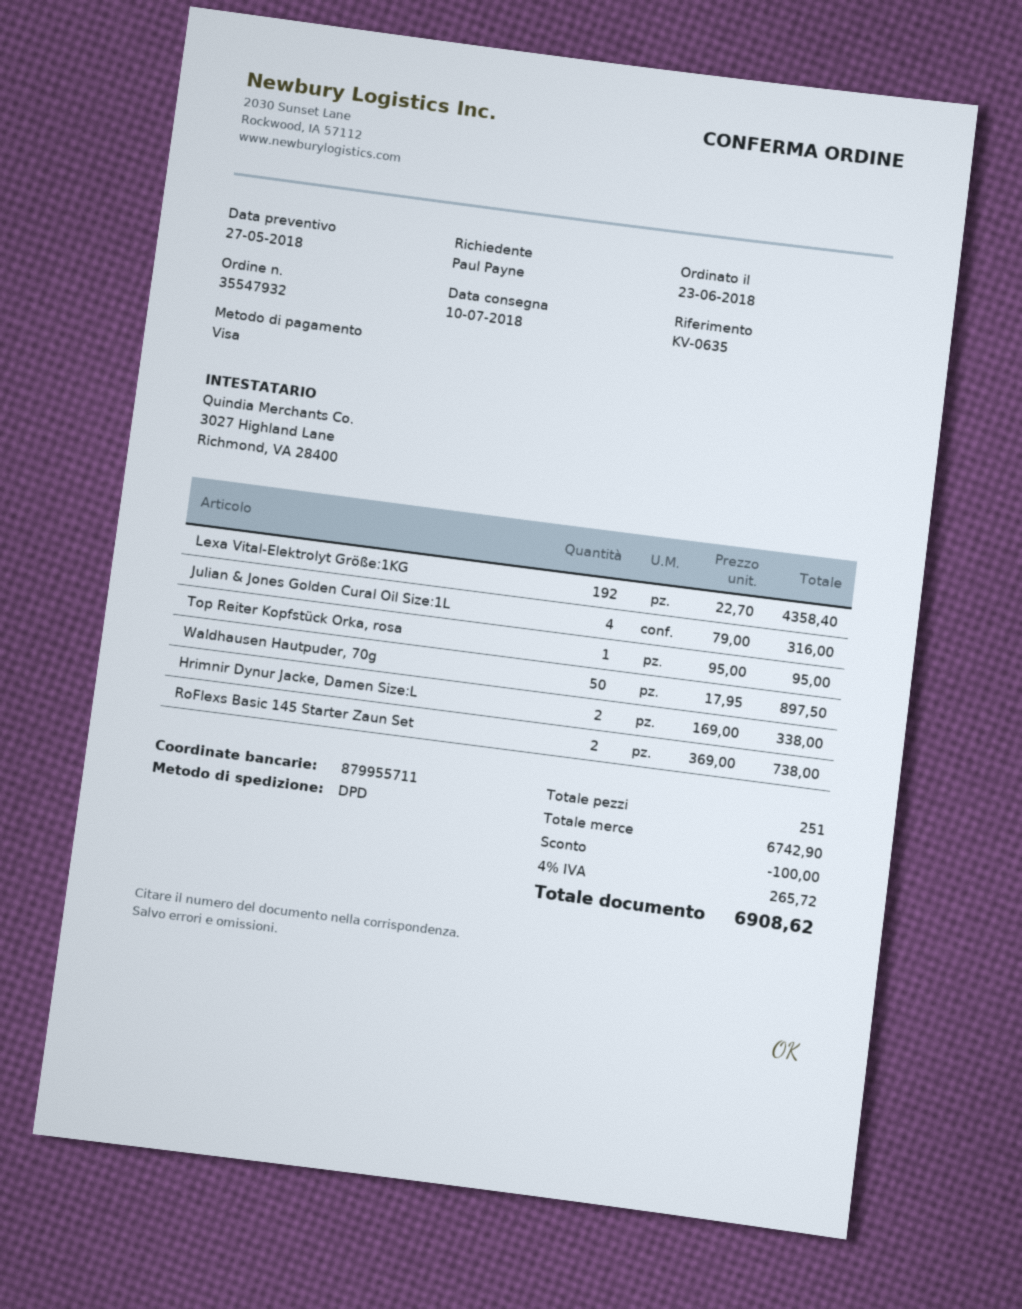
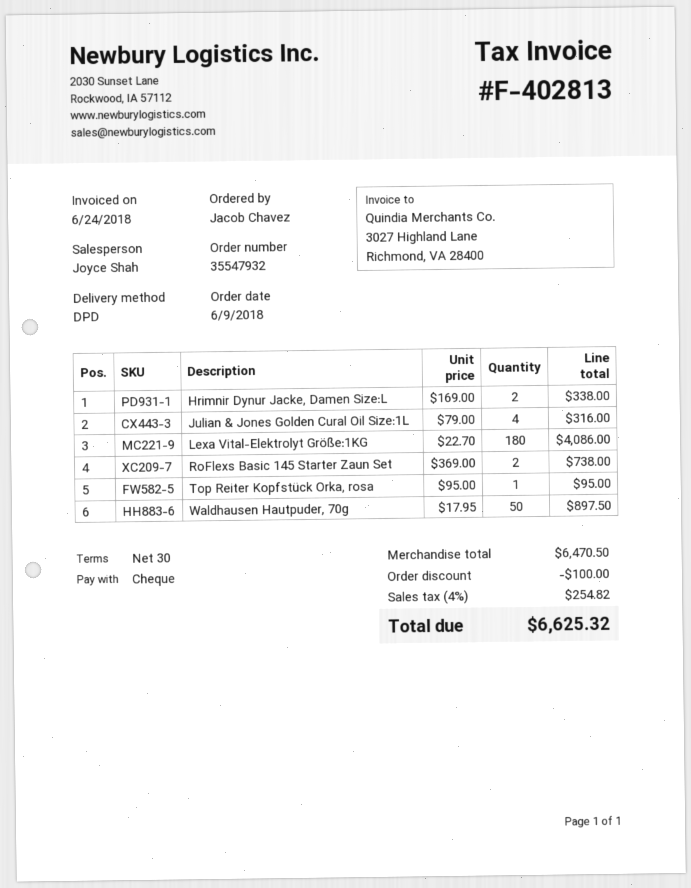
order date: 2018-06-23 -> 2018-06-09
ordered by: Paul Payne -> Jacob Chavez
payment method: Visa -> cheque
Lexa Vital-Elektrolyt Größe:1KG: 192 x 22.70 = 4358.40 -> 180 x 22.70 = 4086.00
subtotal: 6742.90 -> 6470.50
tax: 4% = 265.72 -> 4% = 254.82
total: 6908.62 -> 6625.32

